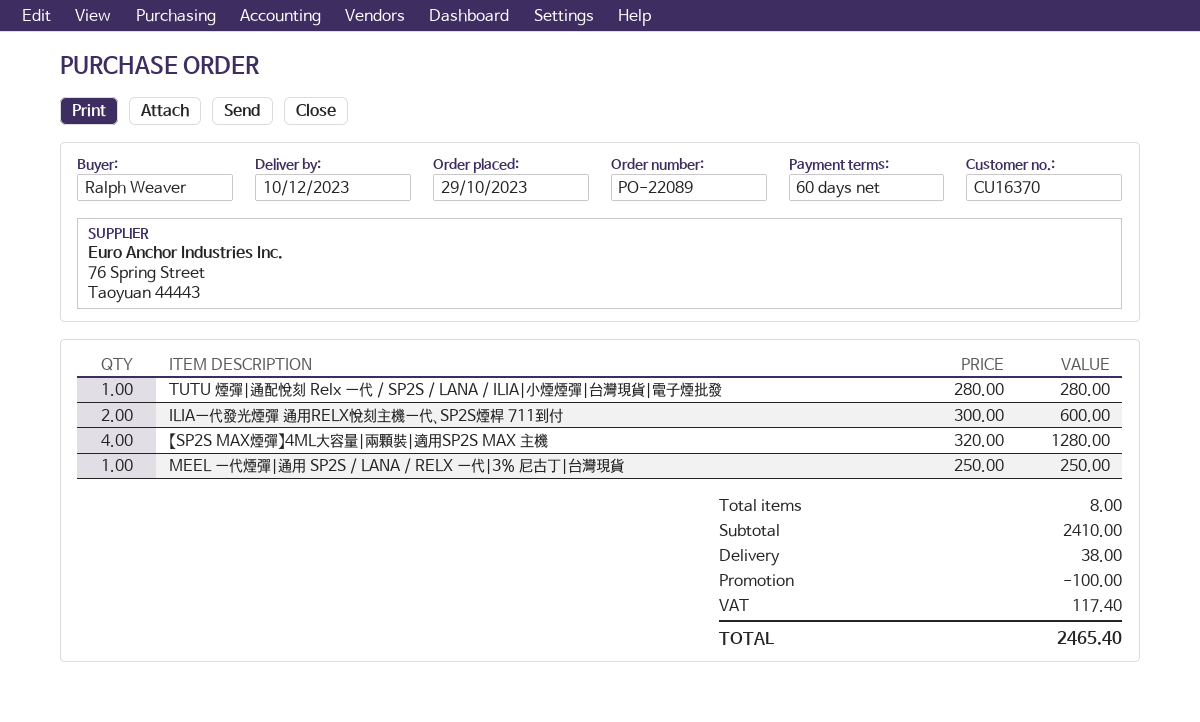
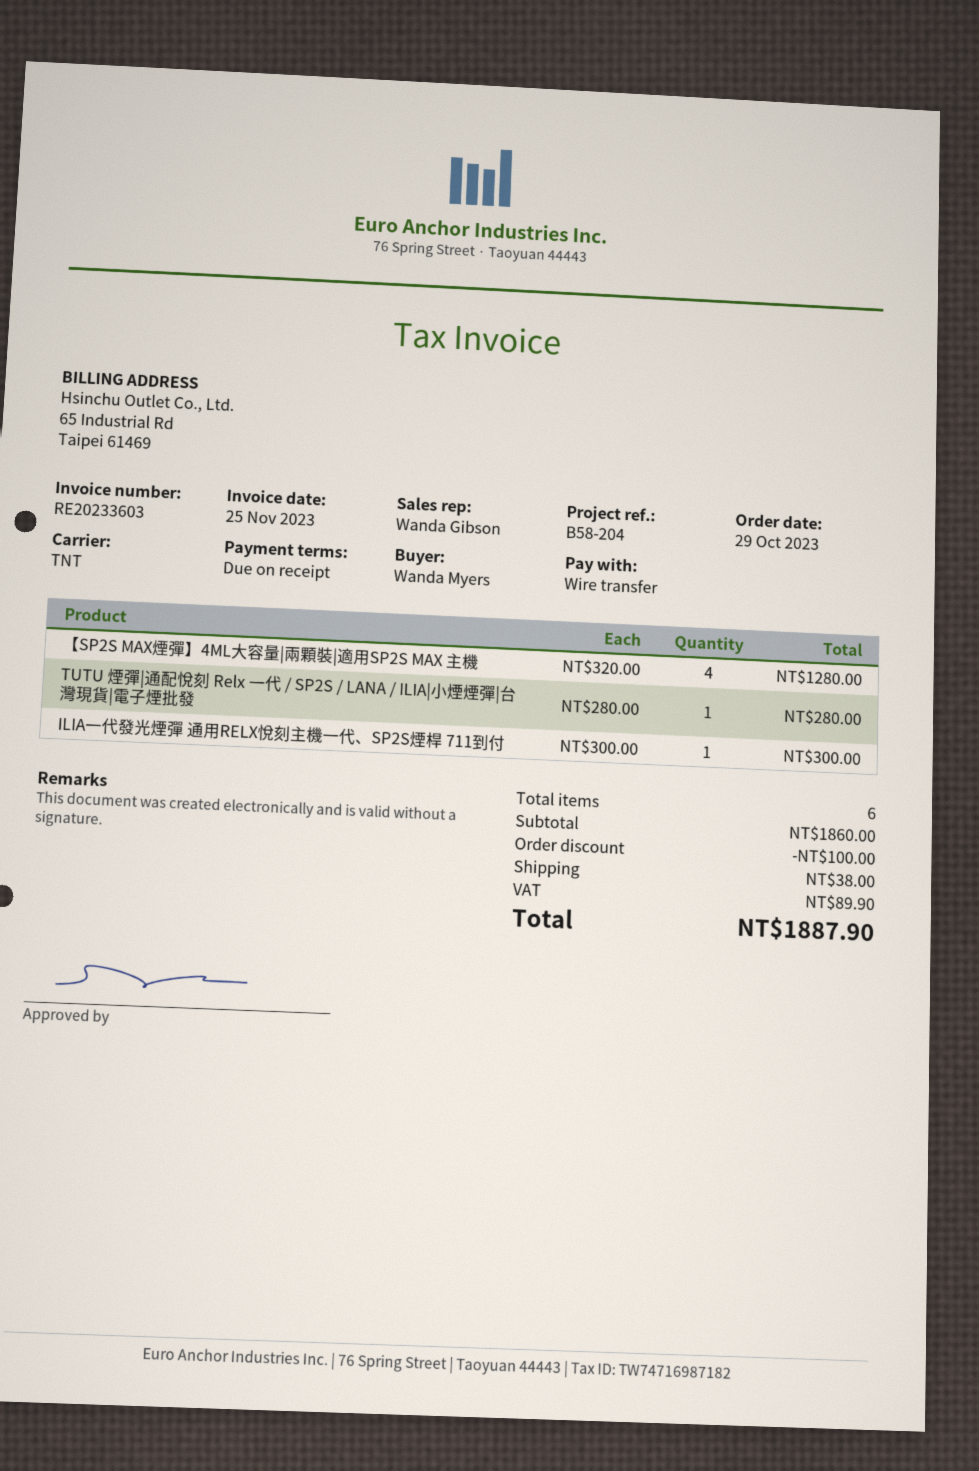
payment terms: 60 days -> on receipt
ordered by: Ralph Weaver -> Wanda Myers
ILIA一代發光煙彈 通用RELX悅刻主機一代、SP2S煙桿 711到付: 2 x 300.00 = 600.00 -> 1 x 300.00 = 300.00
MEEL 一代煙彈|通用 SP2S / LANA / RELX 一代|3% 尼古丁|台灣現貨: 1 x 250.00 = 250.00 -> none
total quantity: 8 -> 6
subtotal: 2410.00 -> 1860.00
tax: 117.40 -> 89.90
total: 2465.40 -> 1887.90

